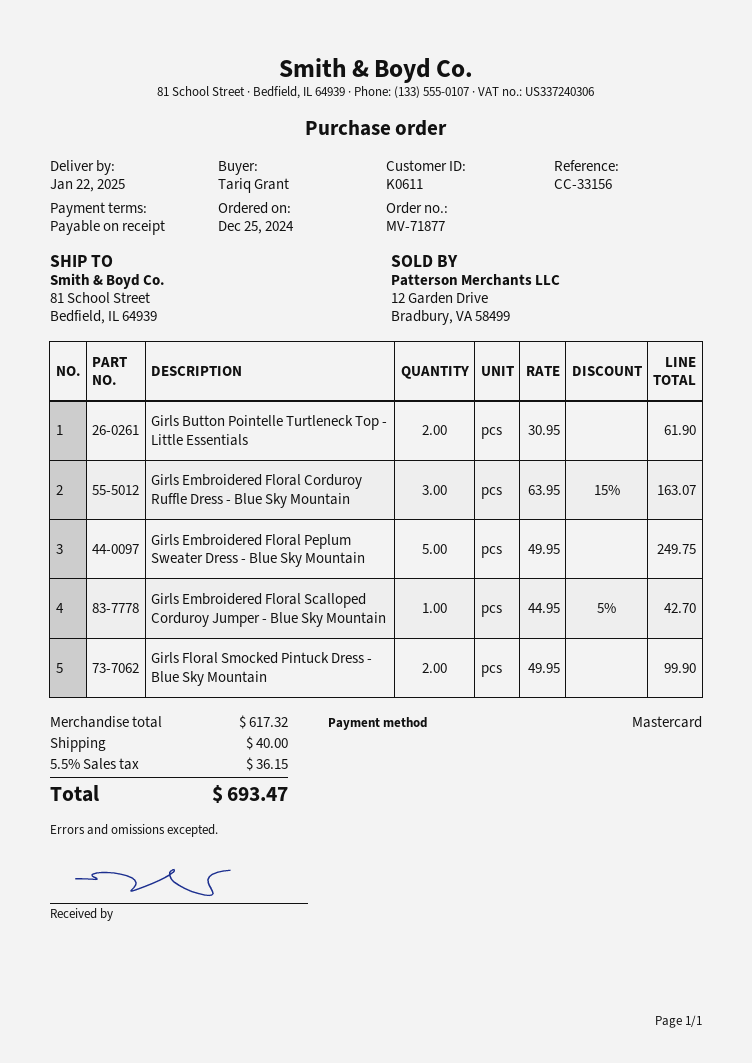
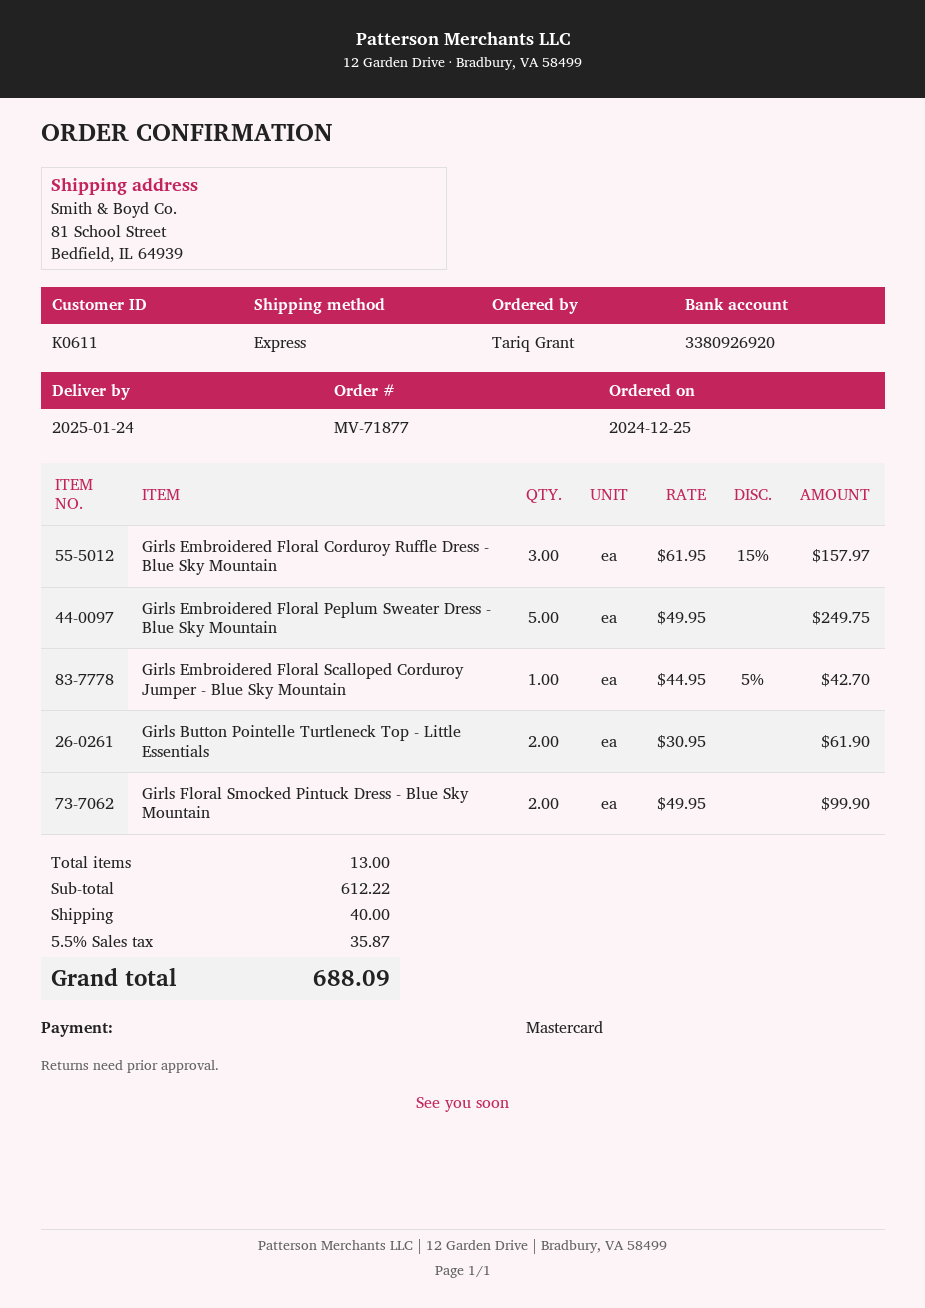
delivery date: 2025-01-22 -> 2025-01-24
Girls Embroidered Floral Corduroy Ruffle Dress - Blue Sky Mountain: 3 x 63.95 - 15% = 163.07 -> 3 x 61.95 - 15% = 157.97
subtotal: 617.32 -> 612.22
tax: 5.5% = 36.15 -> 5.5% = 35.87
total: 693.47 -> 688.09

